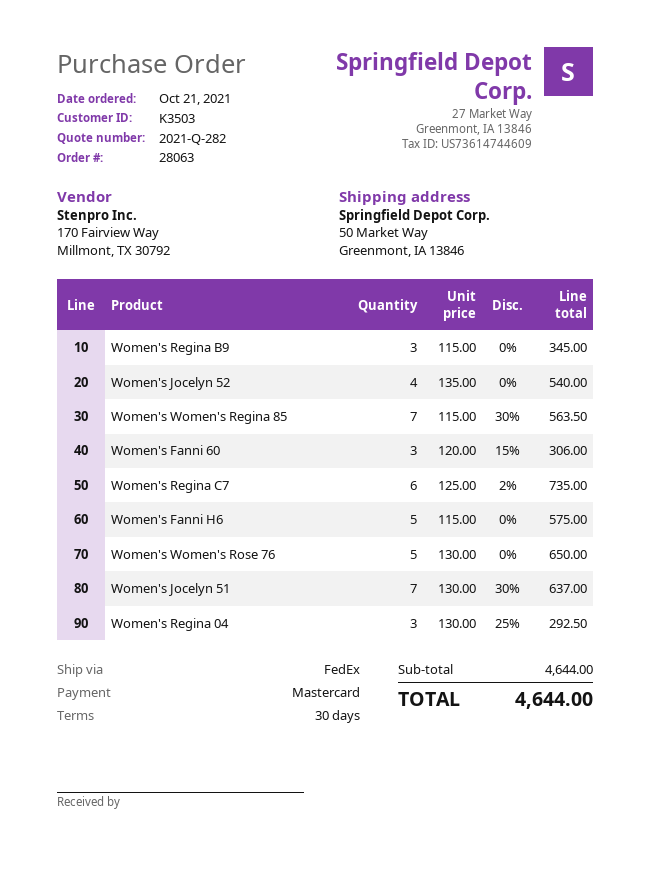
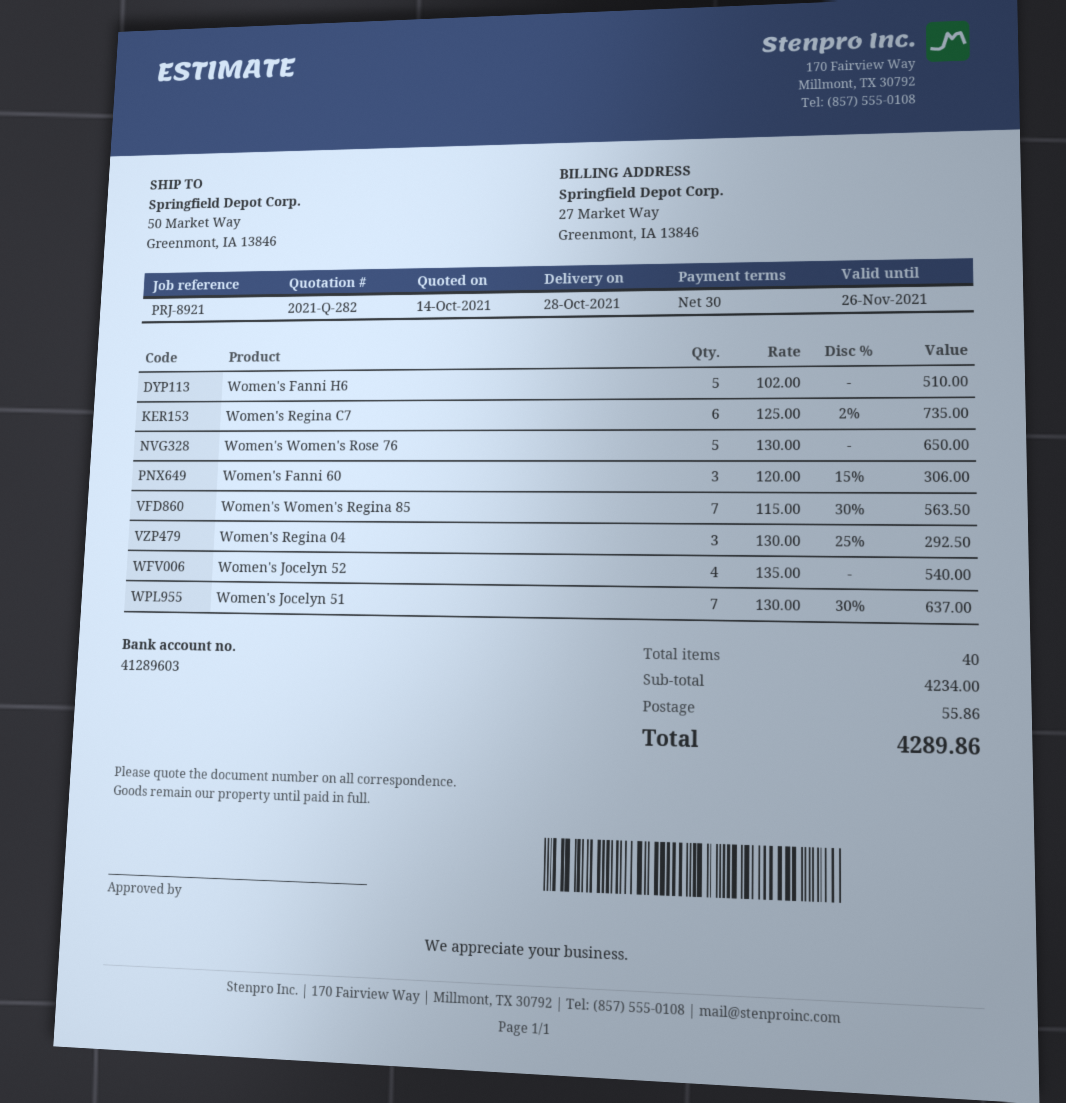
Women's Regina B9: 3 x 115.00 = 345.00 -> none
Women's Fanni H6: 5 x 115.00 = 575.00 -> 5 x 102.00 = 510.00
subtotal: 4644.00 -> 4234.00
shipping: none -> 55.86
total: 4644.00 -> 4289.86

